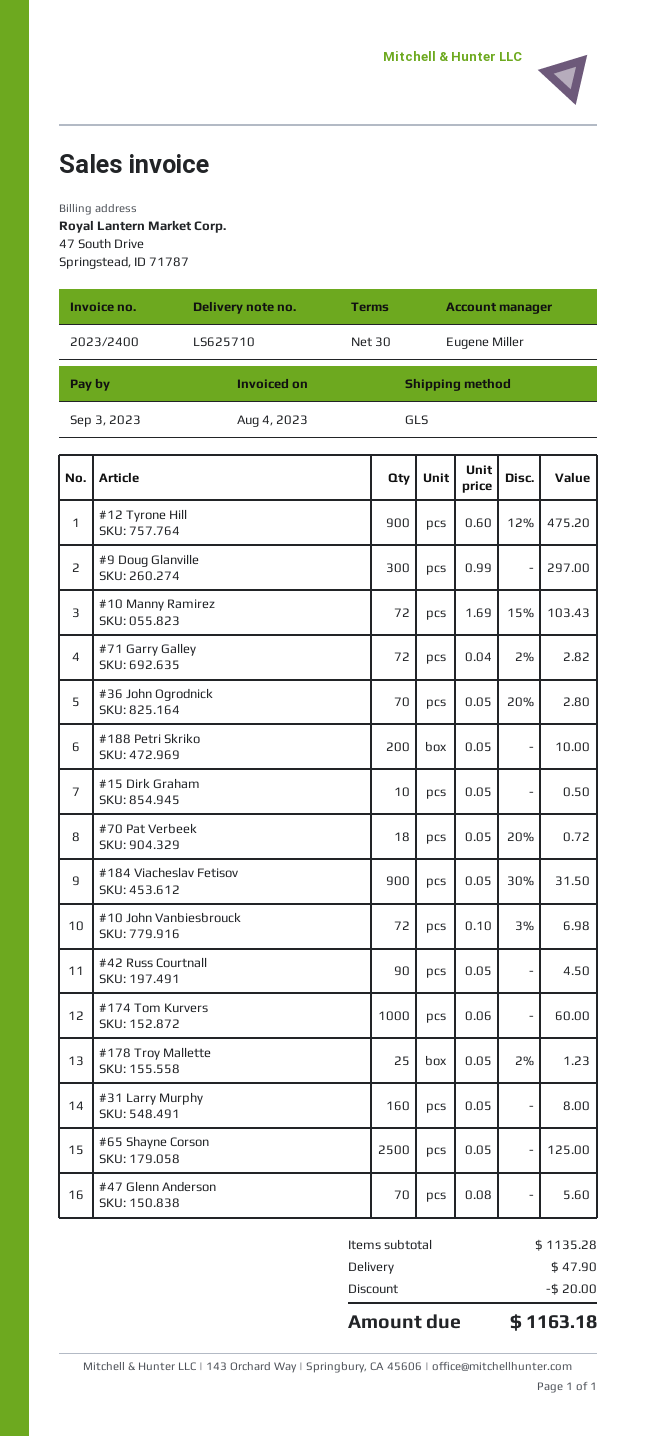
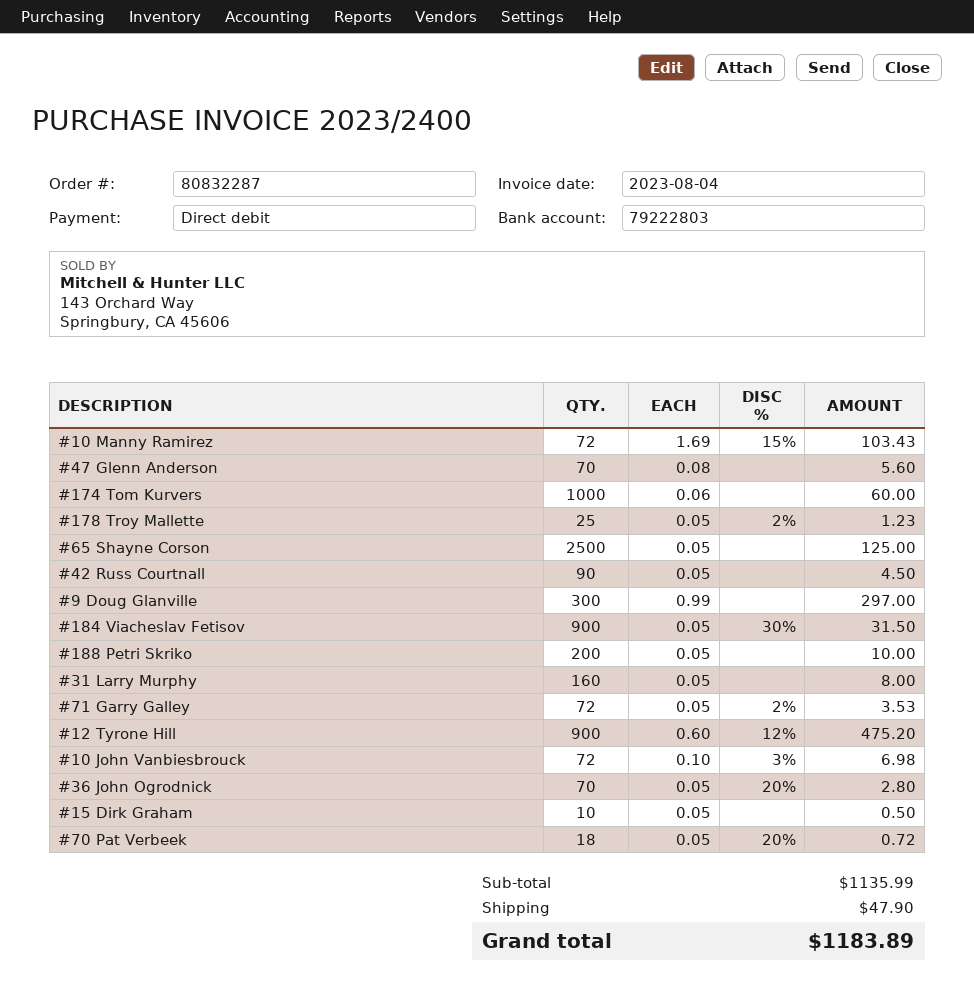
#71 Garry Galley: 72 x 0.04 - 2% = 2.82 -> 72 x 0.05 - 2% = 3.53
subtotal: 1135.28 -> 1135.99
discount: 20.00 -> none
total: 1163.18 -> 1183.89

